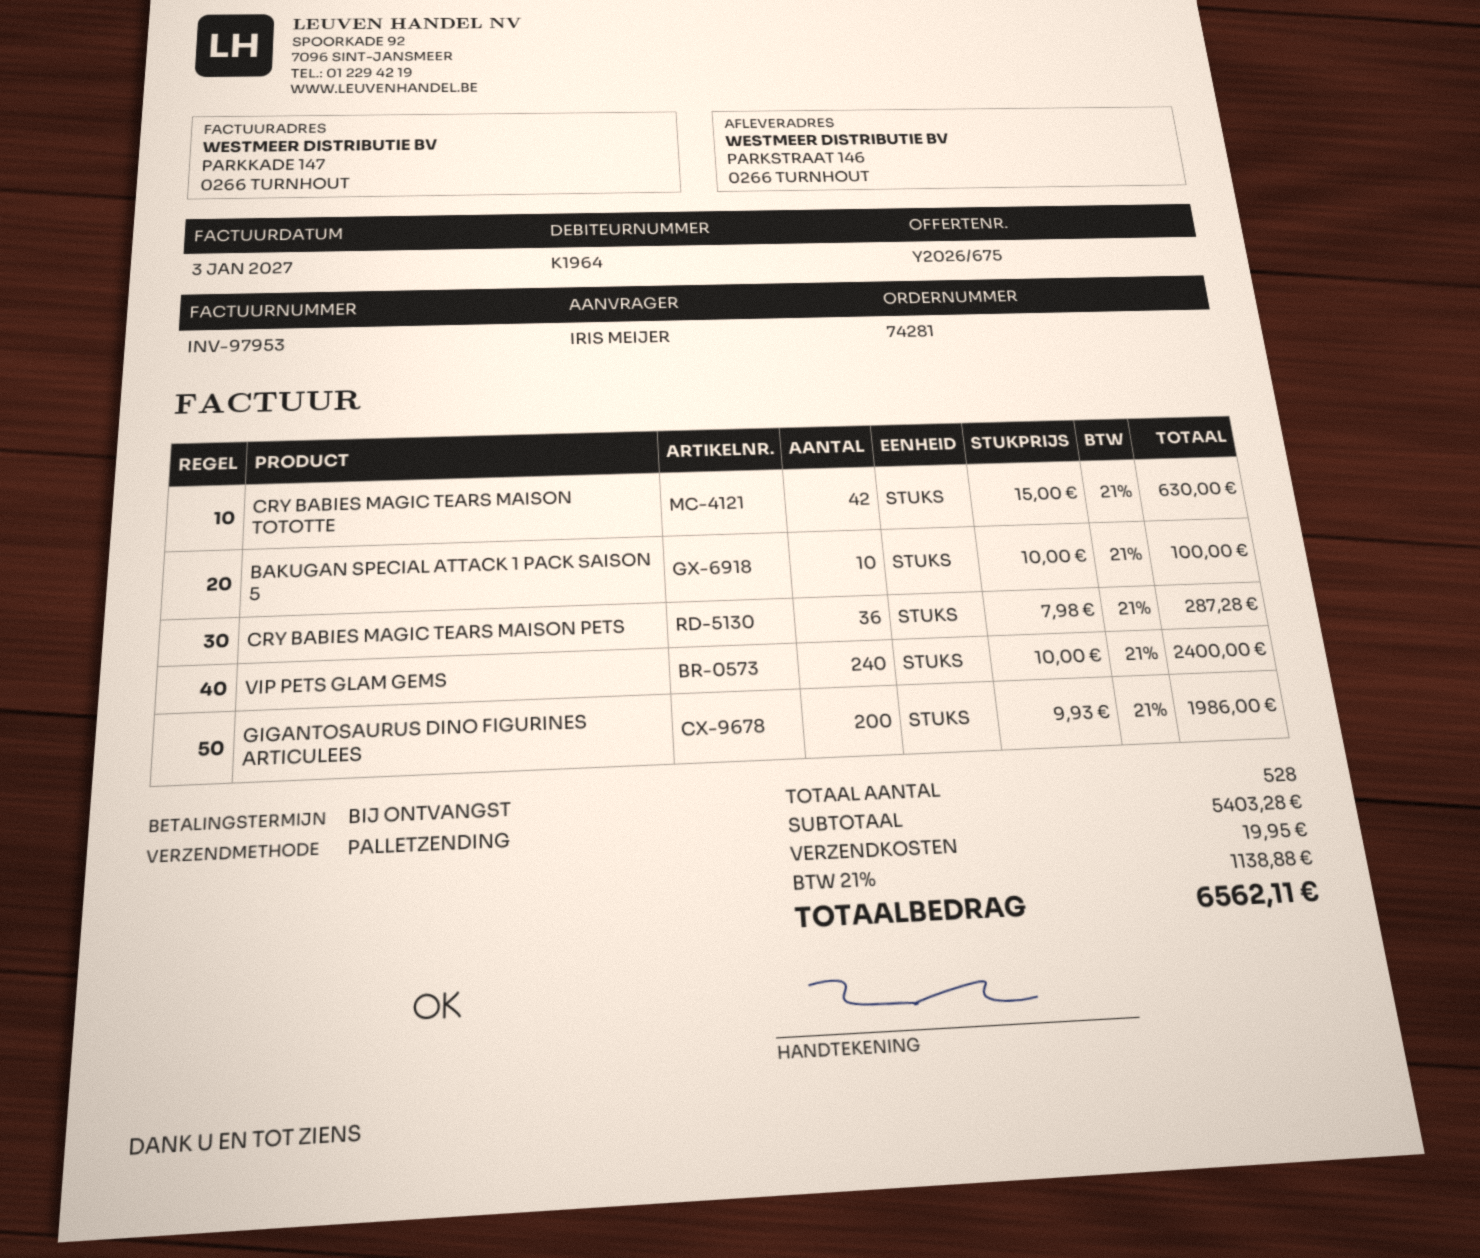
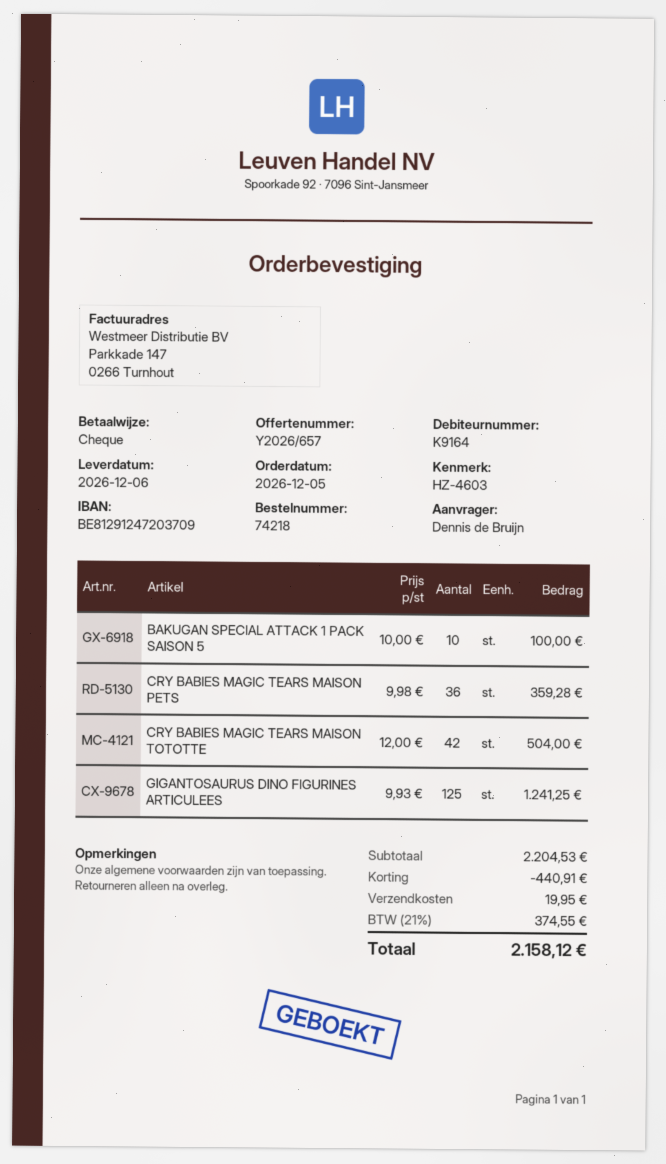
quote number: Y2026/675 -> Y2026/657
order number: 74281 -> 74218
customer number: K1964 -> K9164
ordered by: IRIS MEIJER -> Dennis de Bruijn
CRY BABIES MAGIC TEARS MAISON TOTOTTE: 42 x 15.00 = 630.00 -> 42 x 12.00 = 504.00
CRY BABIES MAGIC TEARS MAISON PETS: 36 x 7.98 = 287.28 -> 36 x 9.98 = 359.28
VIP PETS GLAM GEMS: 240 x 10.00 = 2400.00 -> none
GIGANTOSAURUS DINO FIGURINES ARTICULEES: 200 x 9.93 = 1986.00 -> 125 x 9.93 = 1241.25
subtotal: 5403.28 -> 2204.53
discount: none -> 440.91
tax: 21% = 1138.88 -> 21% = 374.55
total: 6562.11 -> 2158.12

